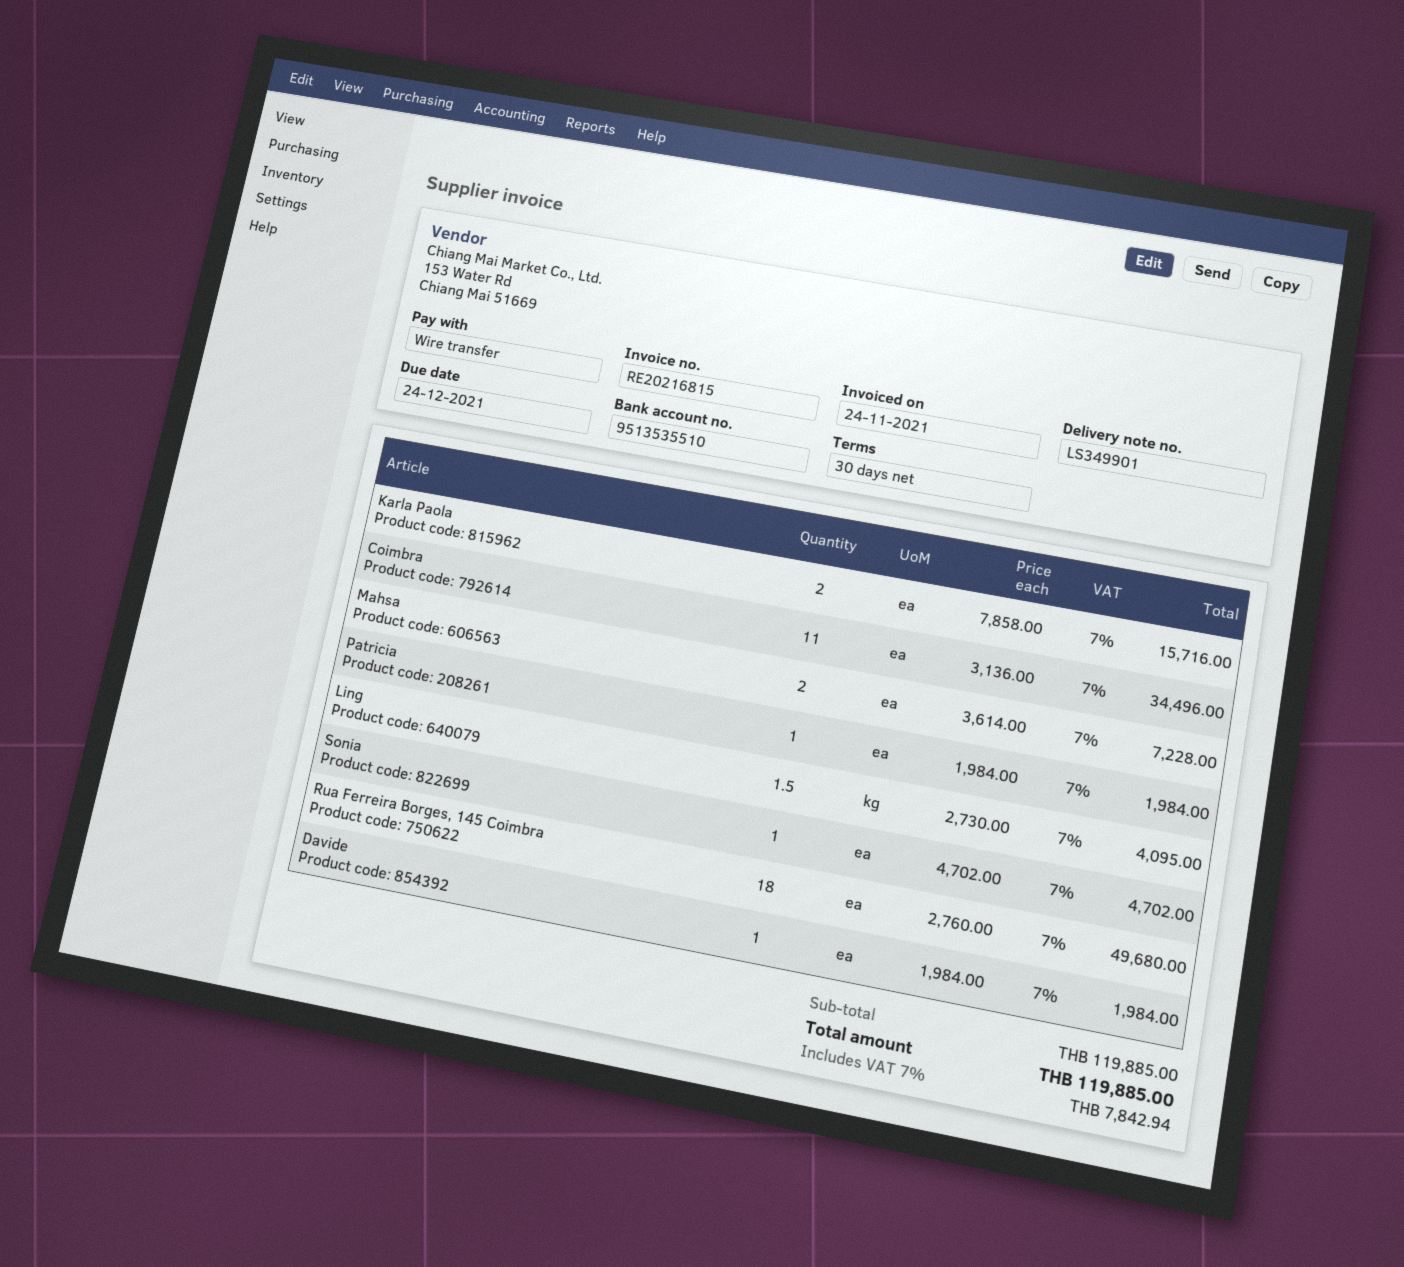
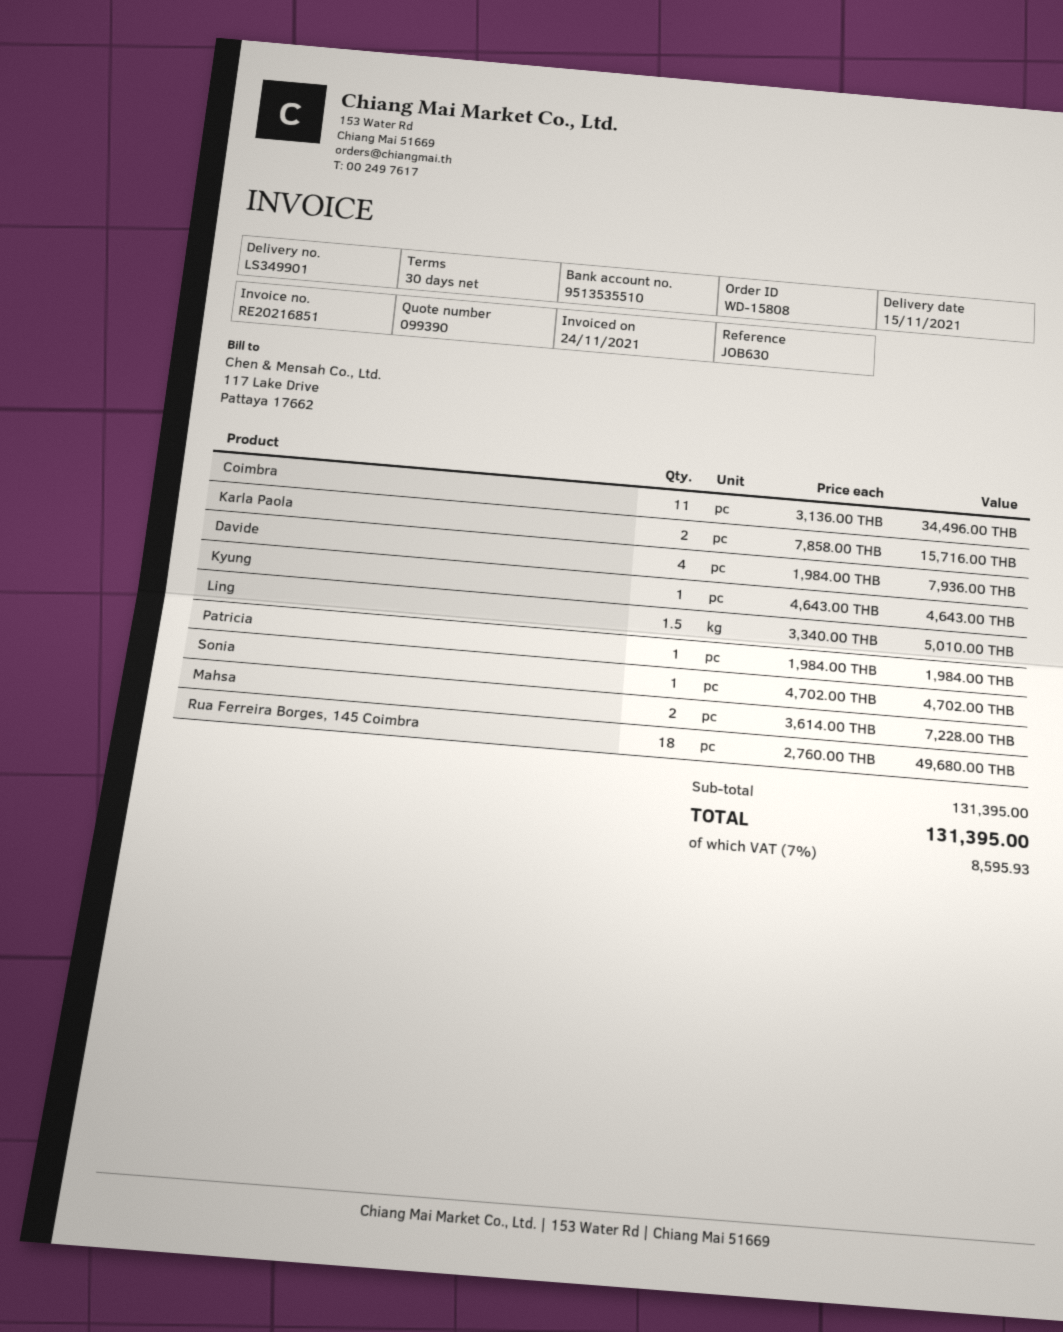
invoice number: RE20216815 -> RE20216851
Ling: 1.5 x 2730.00 = 4095.00 -> 1.5 x 3340.00 = 5010.00
Davide: 1 x 1984.00 = 1984.00 -> 4 x 1984.00 = 7936.00
Kyung: none -> 1 x 4643.00 = 4643.00
subtotal: 119885.00 -> 131395.00
tax: 7% = 7842.94 -> 7% = 8595.93
total: 119885.00 -> 131395.00

